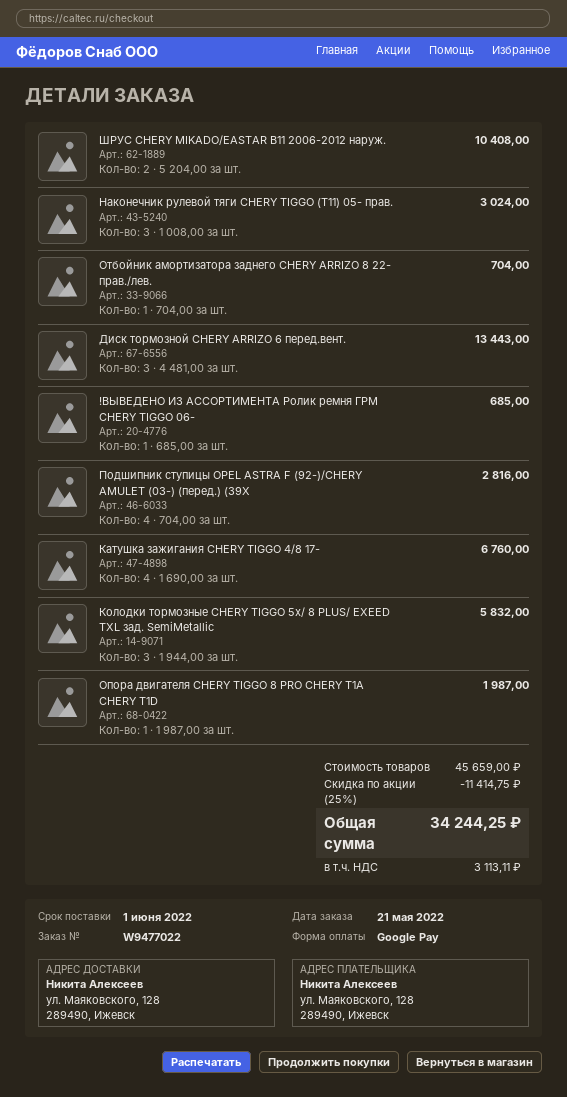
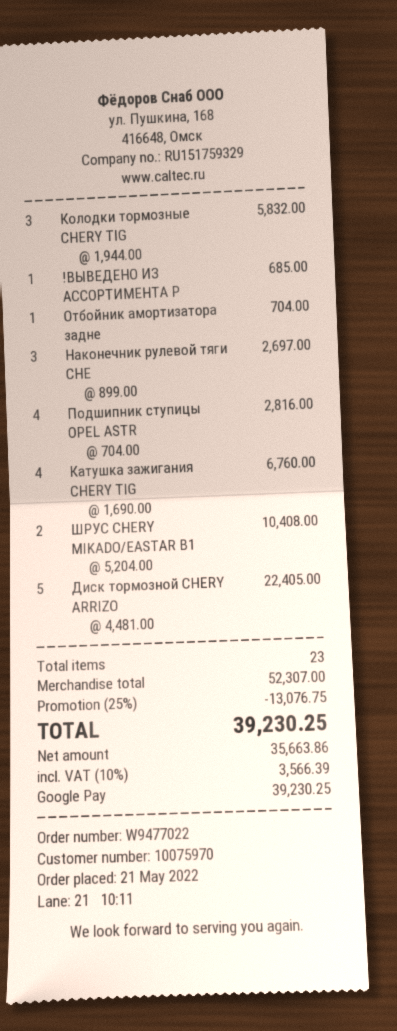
Наконечник рулевой тяги CHERY TIGGO (T11) 05- прав.: 3 x 1008.00 = 3024.00 -> 3 x 899.00 = 2697.00
Диск тормозной CHERY ARRIZO 6 перед.вент.: 3 x 4481.00 = 13443.00 -> 5 x 4481.00 = 22405.00
Опора двигателя CHERY TIGGO 8 PRO CHERY T1A CHERY T1D: 1 x 1987.00 = 1987.00 -> none
subtotal: 45659.00 -> 52307.00
discount: 25% = 11414.75 -> 25% = 13076.75
tax: 3113.11 -> 3566.39
total: 34244.25 -> 39230.25

